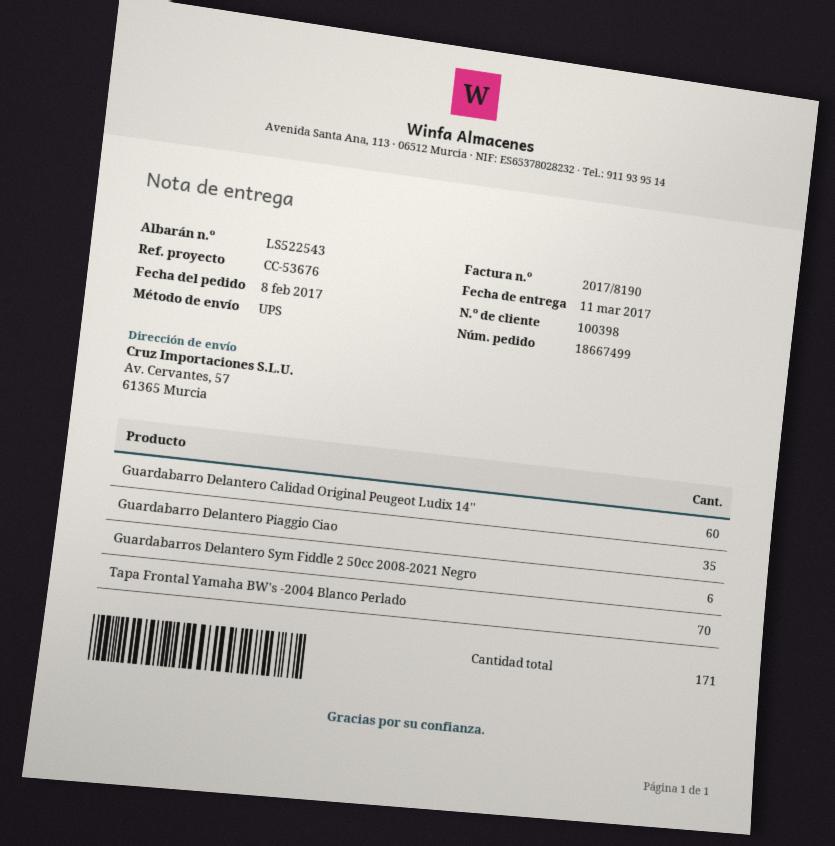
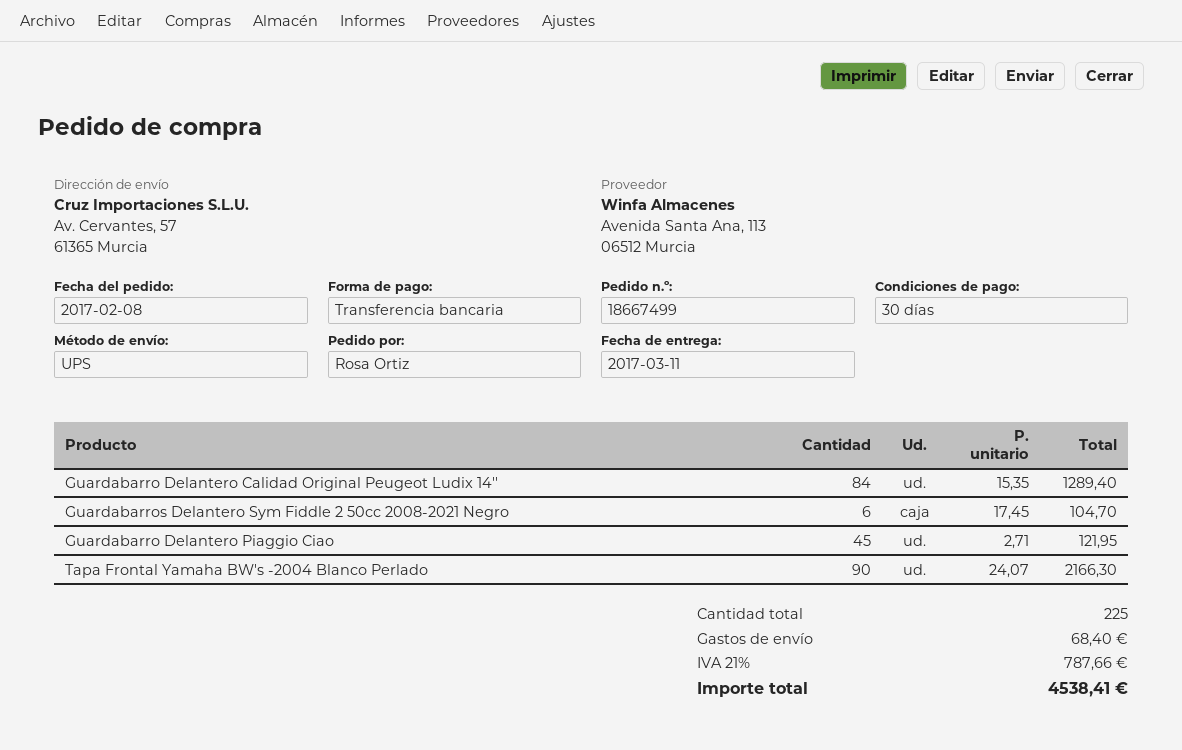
Guardabarro Delantero Calidad Original Peugeot Ludix 14'': 60 -> 84
Guardabarro Delantero Piaggio Ciao: 35 -> 45
Tapa Frontal Yamaha BW's -2004 Blanco Perlado: 70 -> 90
total quantity: 171 -> 225

